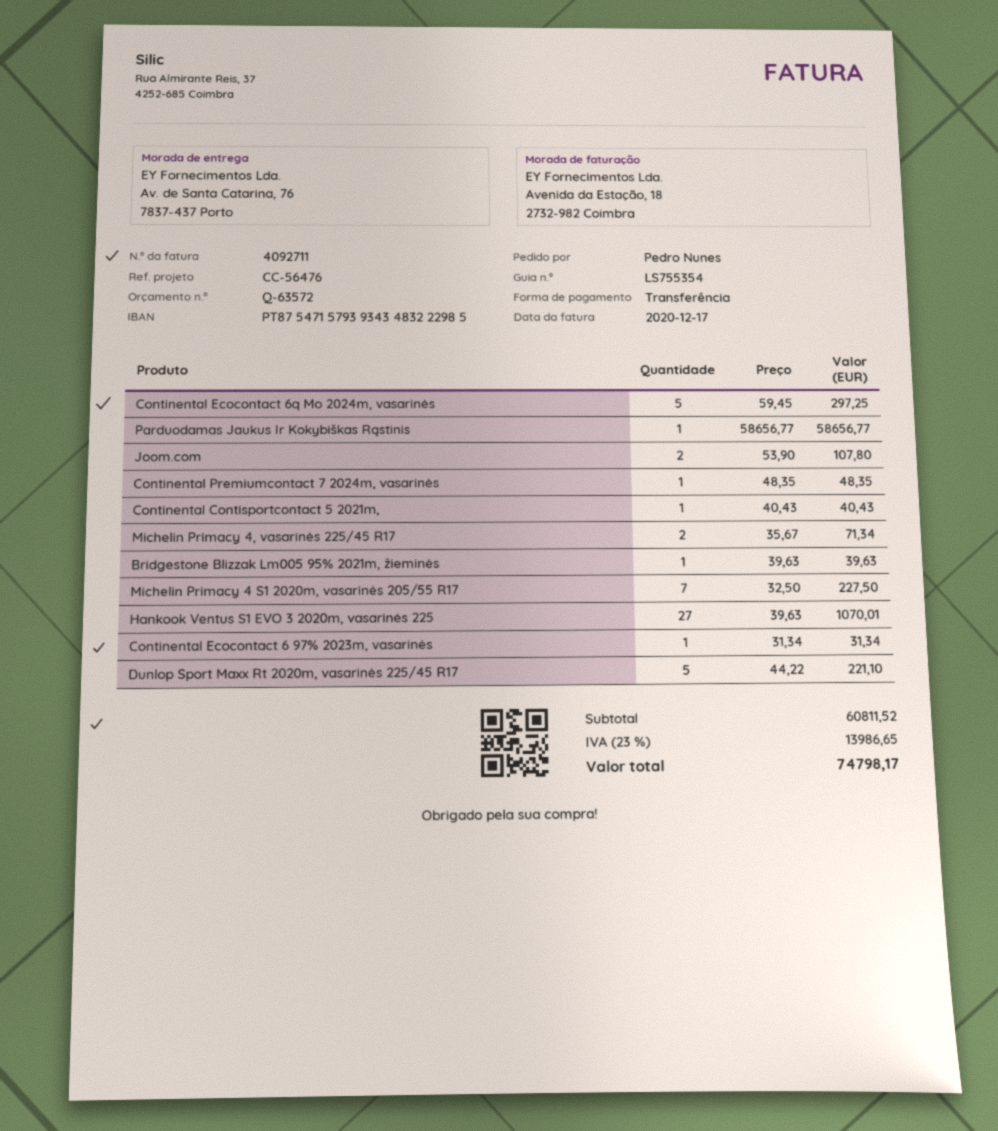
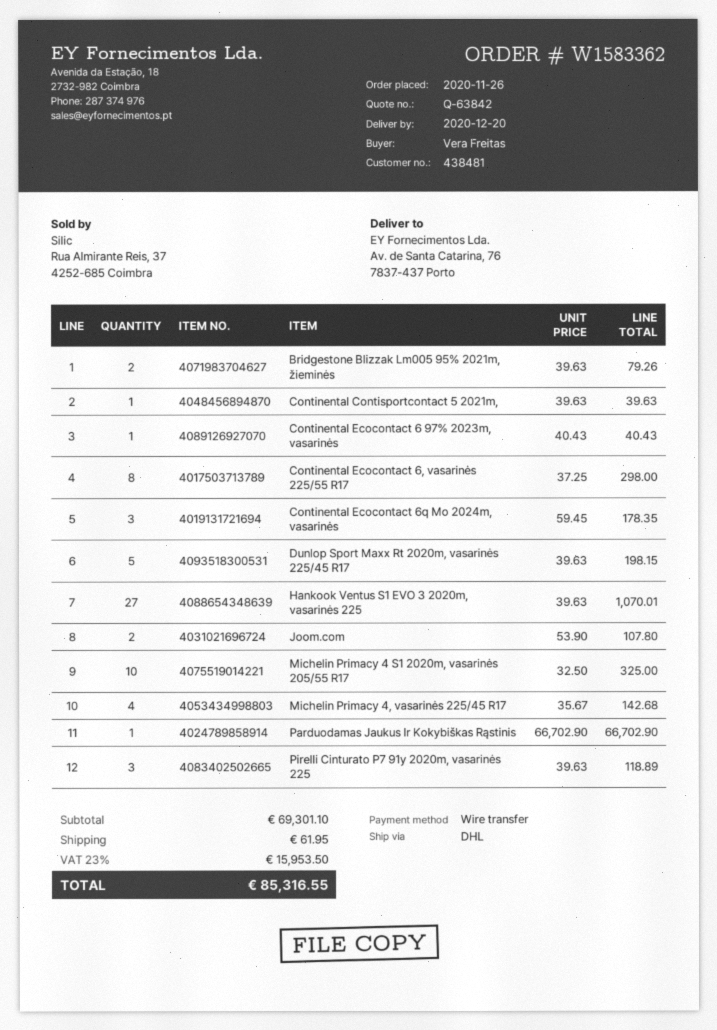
quote number: Q-63572 -> Q-63842
ordered by: Pedro Nunes -> Vera Freitas
Continental Ecocontact 6q Mo 2024m, vasarinės: 5 x 59.45 = 297.25 -> 3 x 59.45 = 178.35
Parduodamas Jaukus Ir Kokybiškas Rąstinis: 1 x 58656.77 = 58656.77 -> 1 x 66702.90 = 66702.90
Continental Premiumcontact 7 2024m, vasarinės: 1 x 48.35 = 48.35 -> none
Continental Contisportcontact 5 2021m,: 1 x 40.43 = 40.43 -> 1 x 39.63 = 39.63
Michelin Primacy 4, vasarinės 225/45 R17: 2 x 35.67 = 71.34 -> 4 x 35.67 = 142.68
Bridgestone Blizzak Lm005 95% 2021m, žieminės: 1 x 39.63 = 39.63 -> 2 x 39.63 = 79.26
Michelin Primacy 4 S1 2020m, vasarinės 205/55 R17: 7 x 32.50 = 227.50 -> 10 x 32.50 = 325.00
Continental Ecocontact 6 97% 2023m, vasarinės: 1 x 31.34 = 31.34 -> 1 x 40.43 = 40.43
Dunlop Sport Maxx Rt 2020m, vasarinės 225/45 R17: 5 x 44.22 = 221.10 -> 5 x 39.63 = 198.15
Continental Ecocontact 6, vasarinės 225/55 R17: none -> 8 x 37.25 = 298.00
Pirelli Cinturato P7 91y 2020m, vasarinės 225: none -> 3 x 39.63 = 118.89
subtotal: 60811.52 -> 69301.10
shipping: none -> 61.95
tax: 23% = 13986.65 -> 23% = 15953.50
total: 74798.17 -> 85316.55

